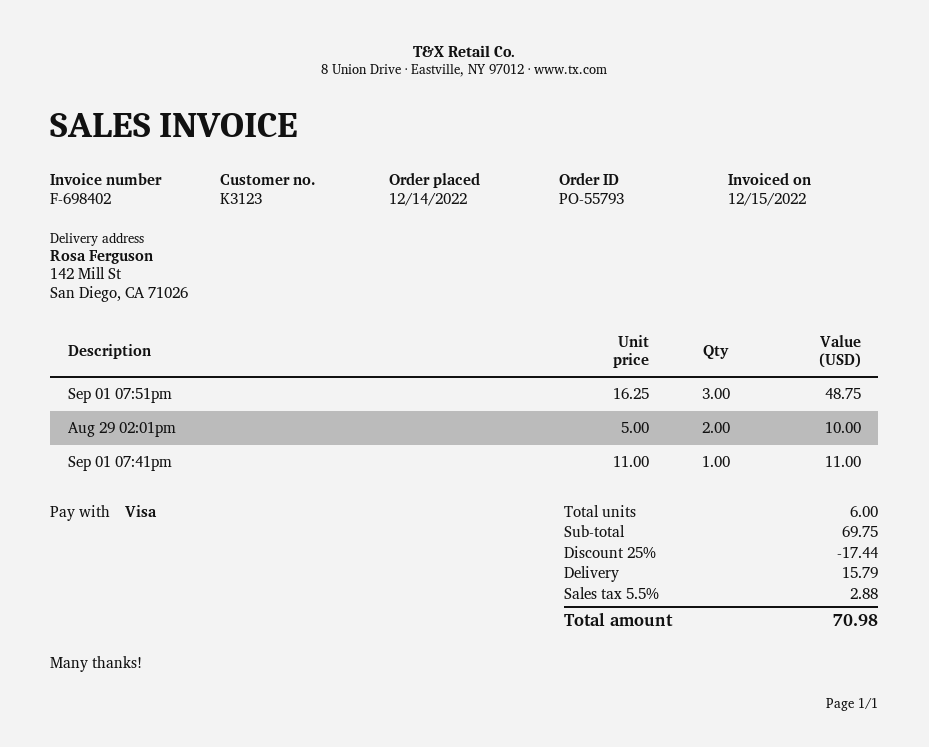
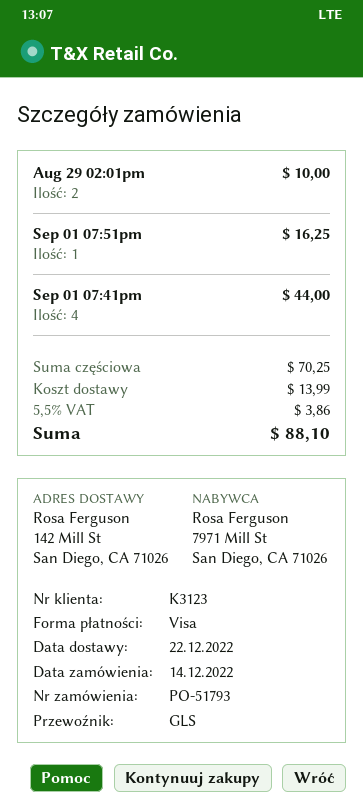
order number: PO-55793 -> PO-51793
Sep 01 07:51pm: 3 for 48.75 -> 1 for 16.25
Sep 01 07:41pm: 1 for 11.00 -> 4 for 44.00
subtotal: 69.75 -> 70.25
discount: 25% = 17.44 -> none
shipping: 15.79 -> 13.99
tax: 5.5% = 2.88 -> 5.5% = 3.86
total: 70.98 -> 88.10

